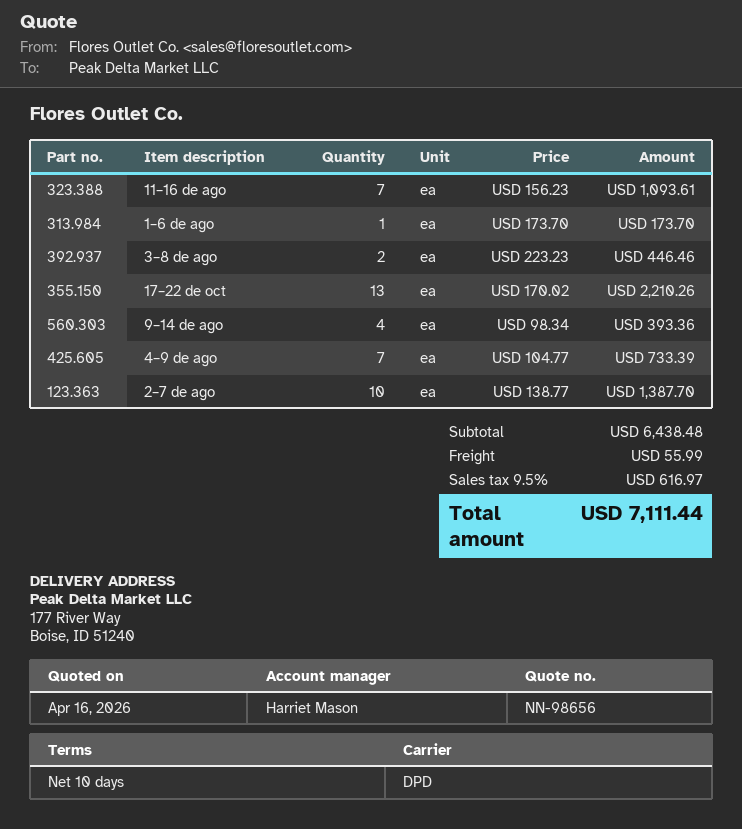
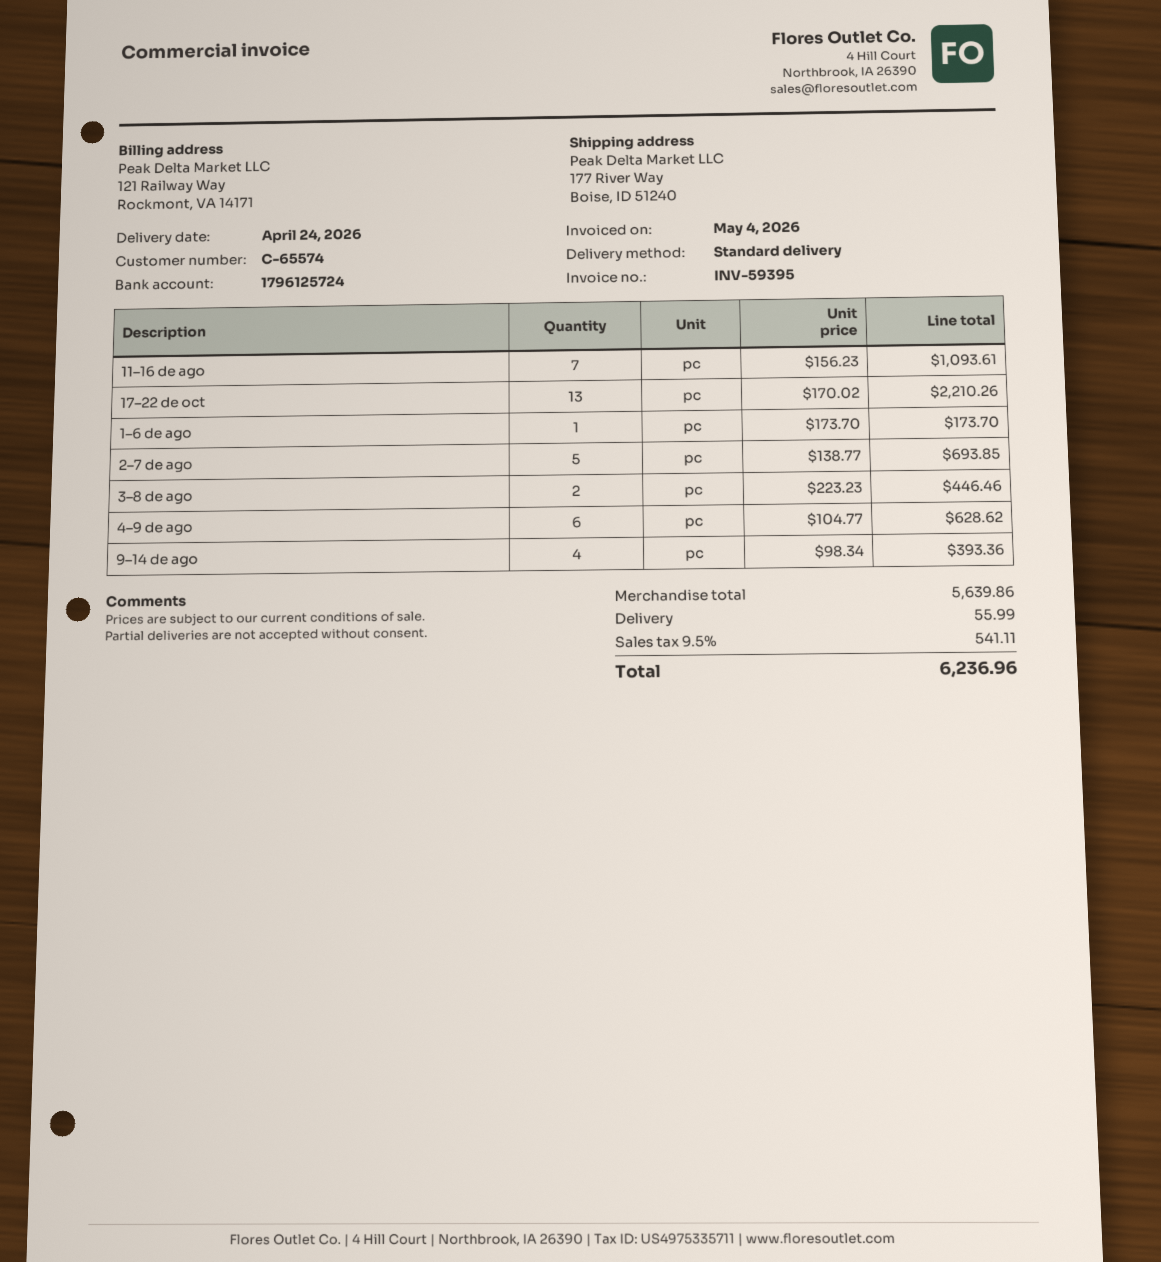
shipping method: DPD -> standard
4–9 de ago: 7 x 104.77 = 733.39 -> 6 x 104.77 = 628.62
2–7 de ago: 10 x 138.77 = 1387.70 -> 5 x 138.77 = 693.85
subtotal: 6438.48 -> 5639.86
tax: 9.5% = 616.97 -> 9.5% = 541.11
total: 7111.44 -> 6236.96

